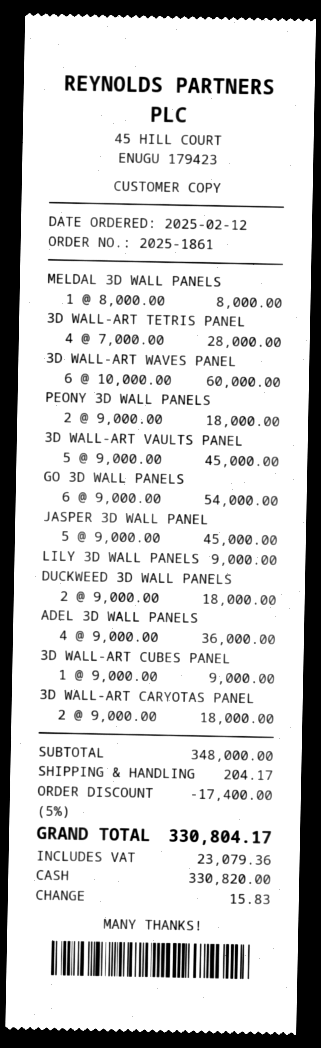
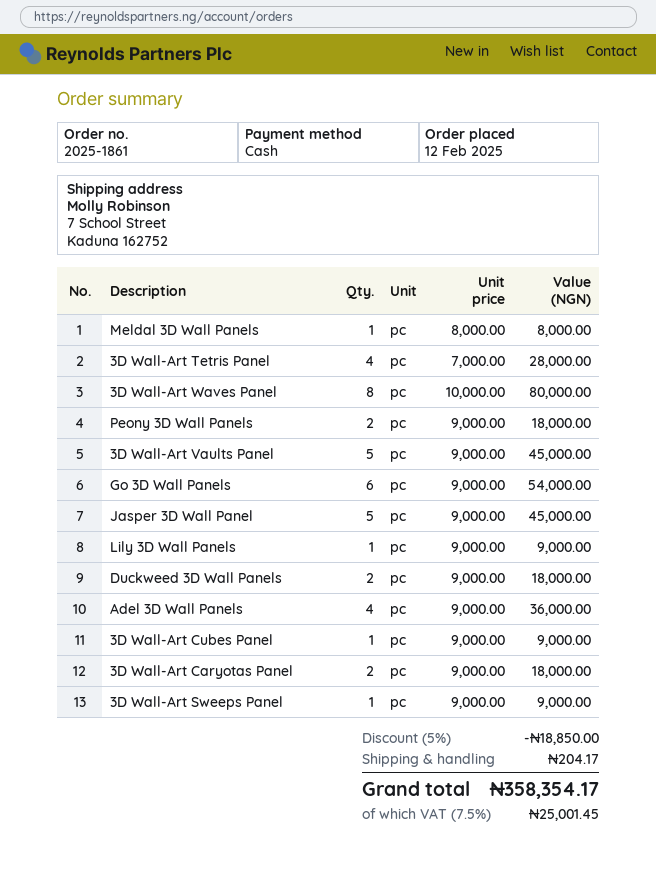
3D WALL-ART WAVES PANEL: 6 x 10000.00 = 60000.00 -> 8 x 10000.00 = 80000.00
3D Wall-Art Sweeps Panel: none -> 1 x 9000.00 = 9000.00
discount: 5% = 17400.00 -> 5% = 18850.00
tax: 23079.36 -> 25001.45
total: 330804.17 -> 358354.17

